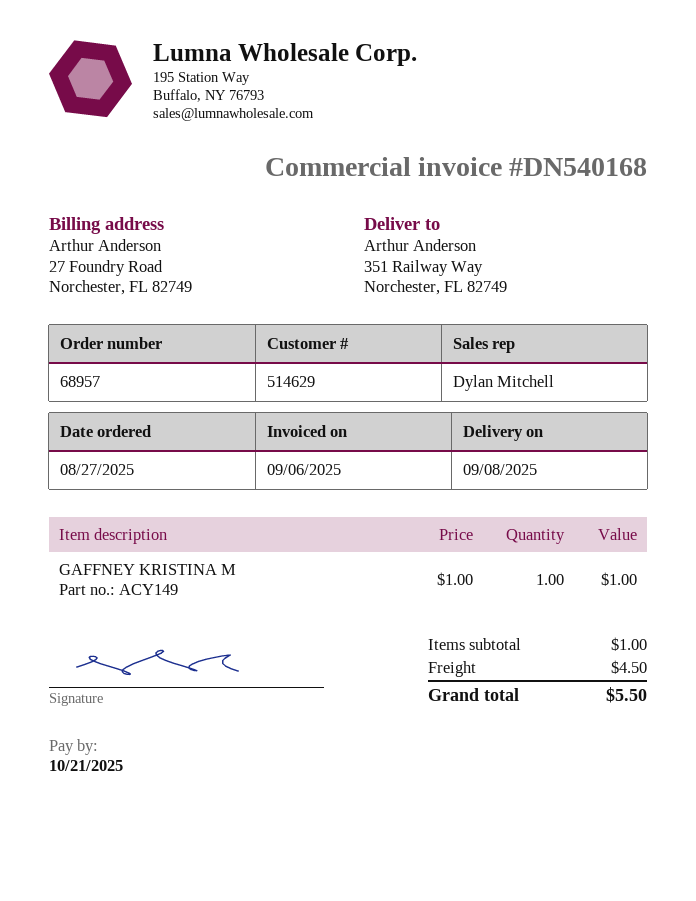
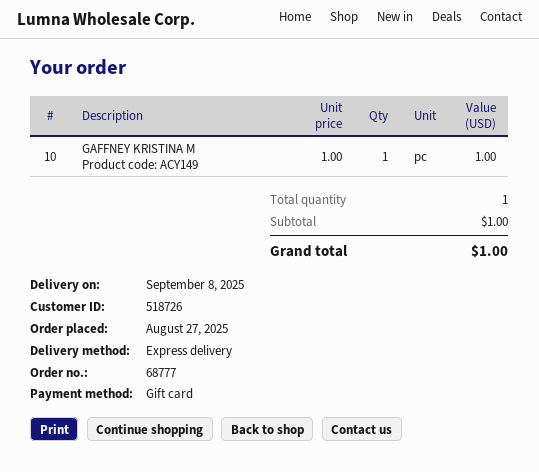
order number: 68957 -> 68777
customer number: 514629 -> 518726
shipping: 4.50 -> none
total: 5.50 -> 1.00

